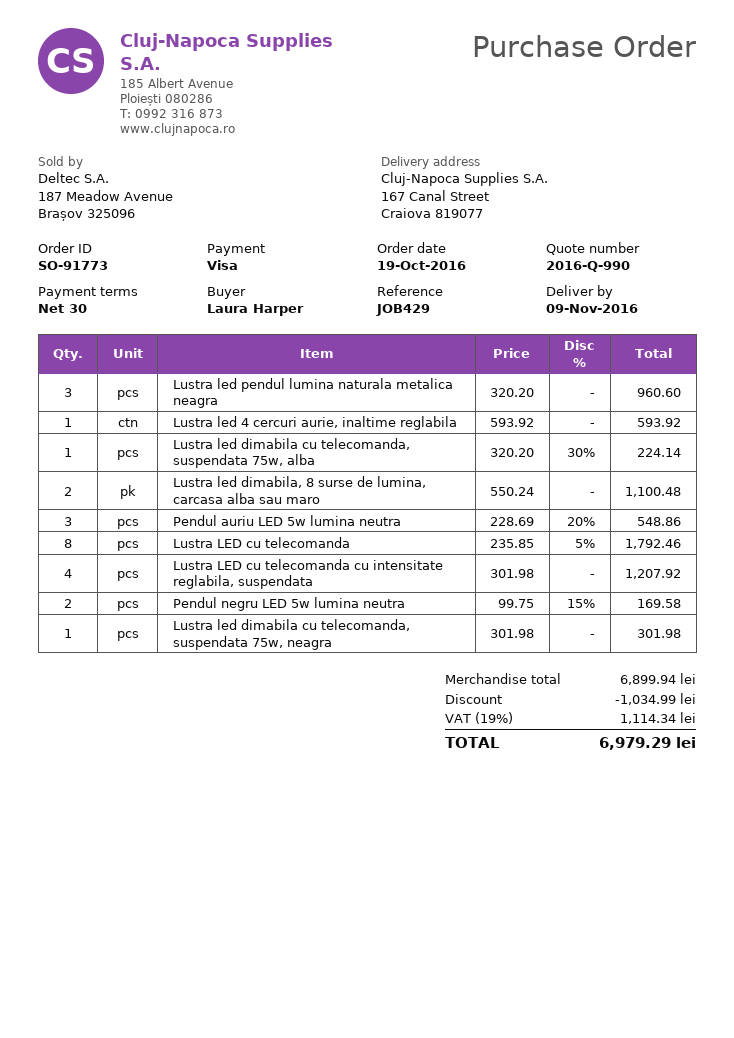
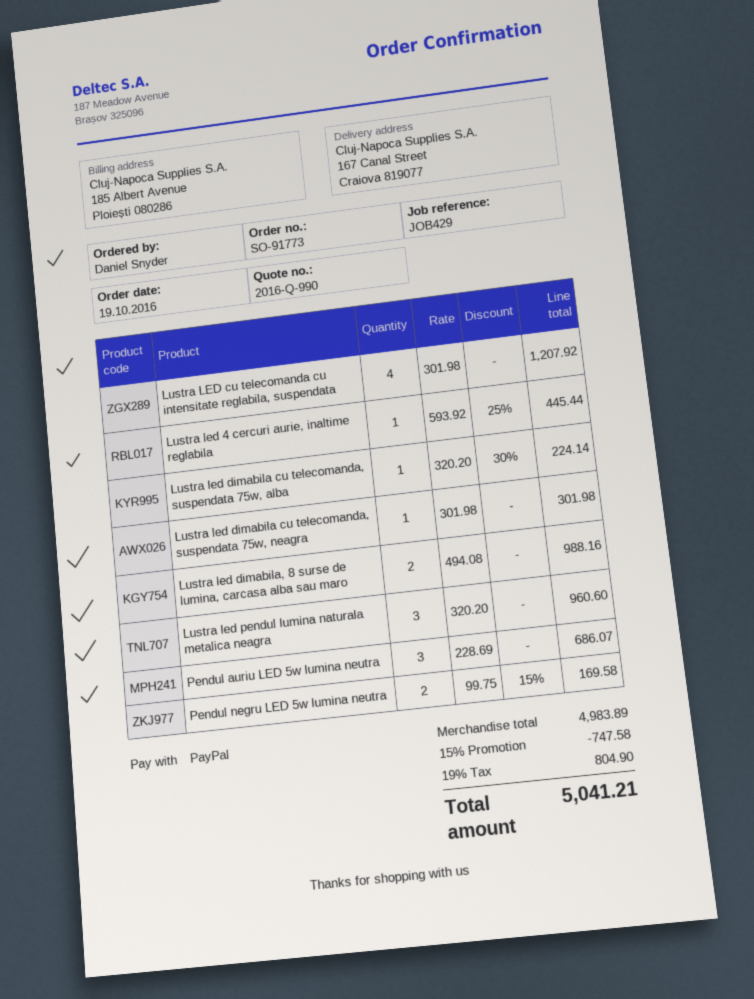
ordered by: Laura Harper -> Daniel Snyder
payment method: Visa -> PayPal
Lustra led 4 cercuri aurie, inaltime reglabila: 1 x 593.92 = 593.92 -> 1 x 593.92 - 25% = 445.44
Lustra led dimabila, 8 surse de lumina, carcasa alba sau maro: 2 x 550.24 = 1100.48 -> 2 x 494.08 = 988.16
Pendul auriu LED 5w lumina neutra: 3 x 228.69 - 20% = 548.86 -> 3 x 228.69 = 686.07
Lustra LED cu telecomanda: 8 x 235.85 - 5% = 1792.46 -> none
subtotal: 6899.94 -> 4983.89
discount: 1034.99 -> 747.58
tax: 19% = 1114.34 -> 19% = 804.90
total: 6979.29 -> 5041.21

